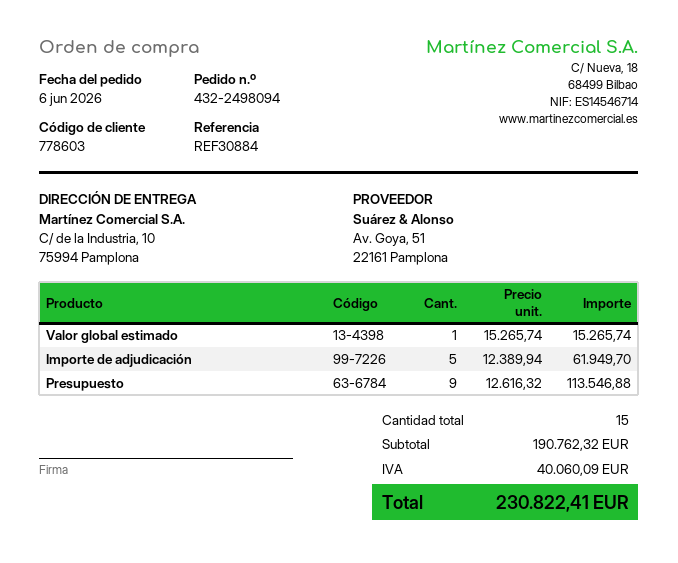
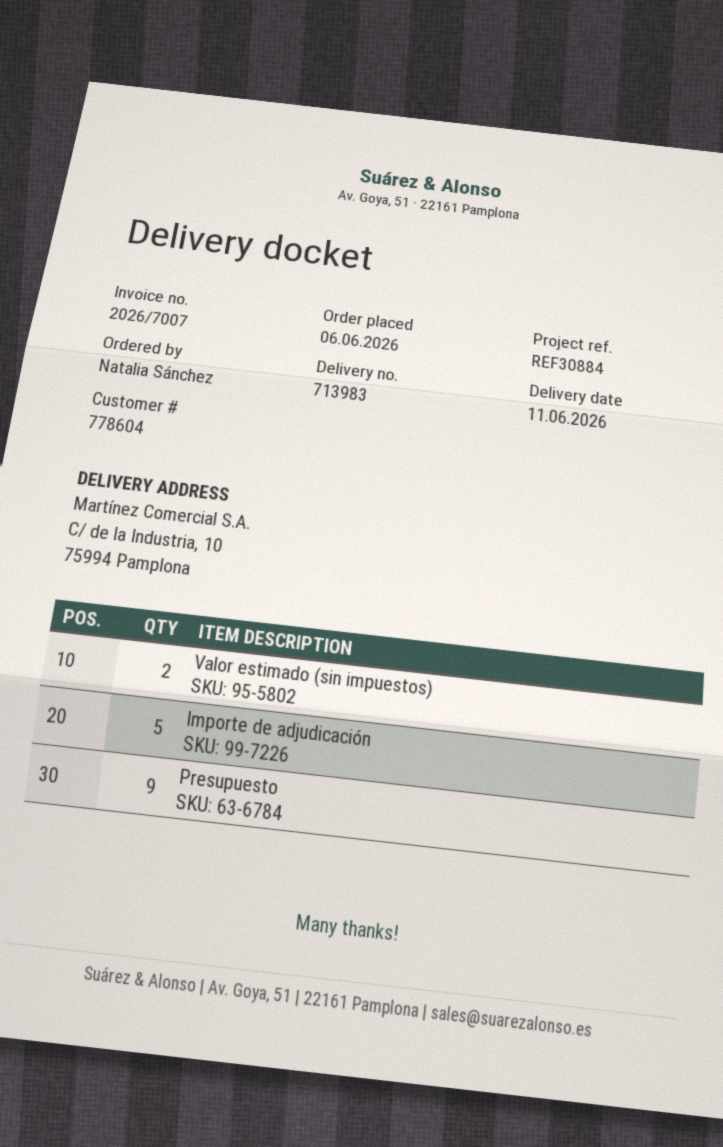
customer number: 778603 -> 778604
Valor global estimado: 1 -> none
Valor estimado (sin impuestos): none -> 2

